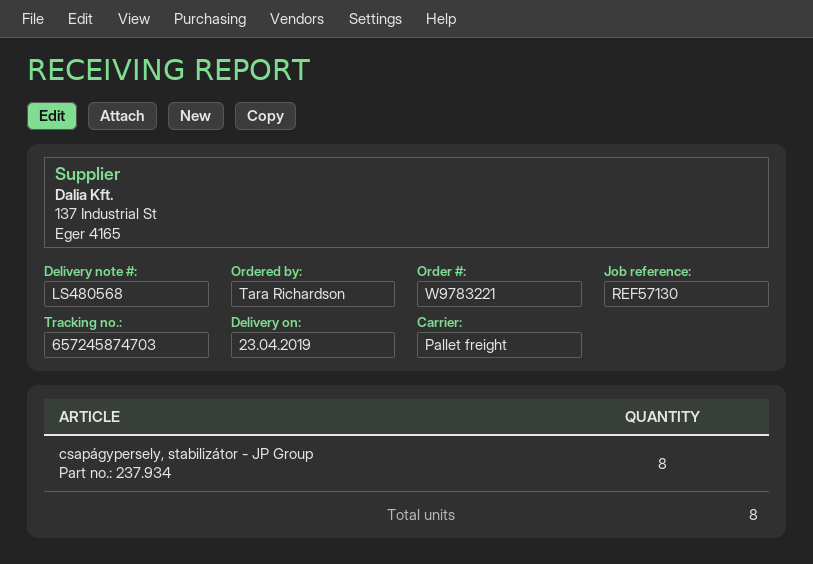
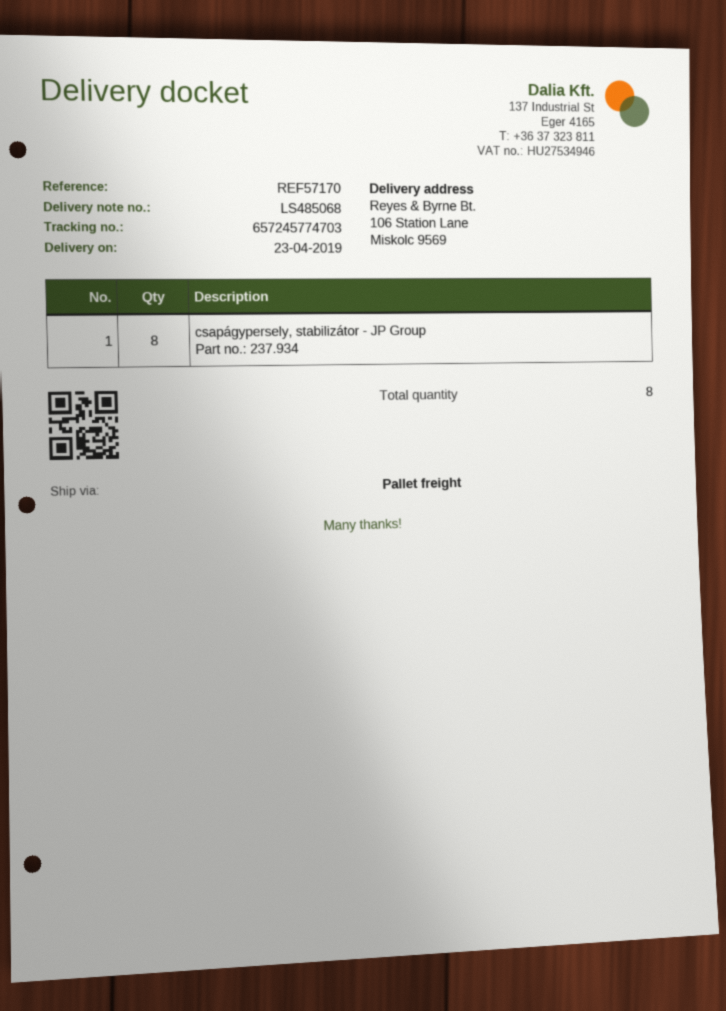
delivery note number: LS480568 -> LS485068
reference: REF57130 -> REF57170
tracking number: 657245874703 -> 657245774703

